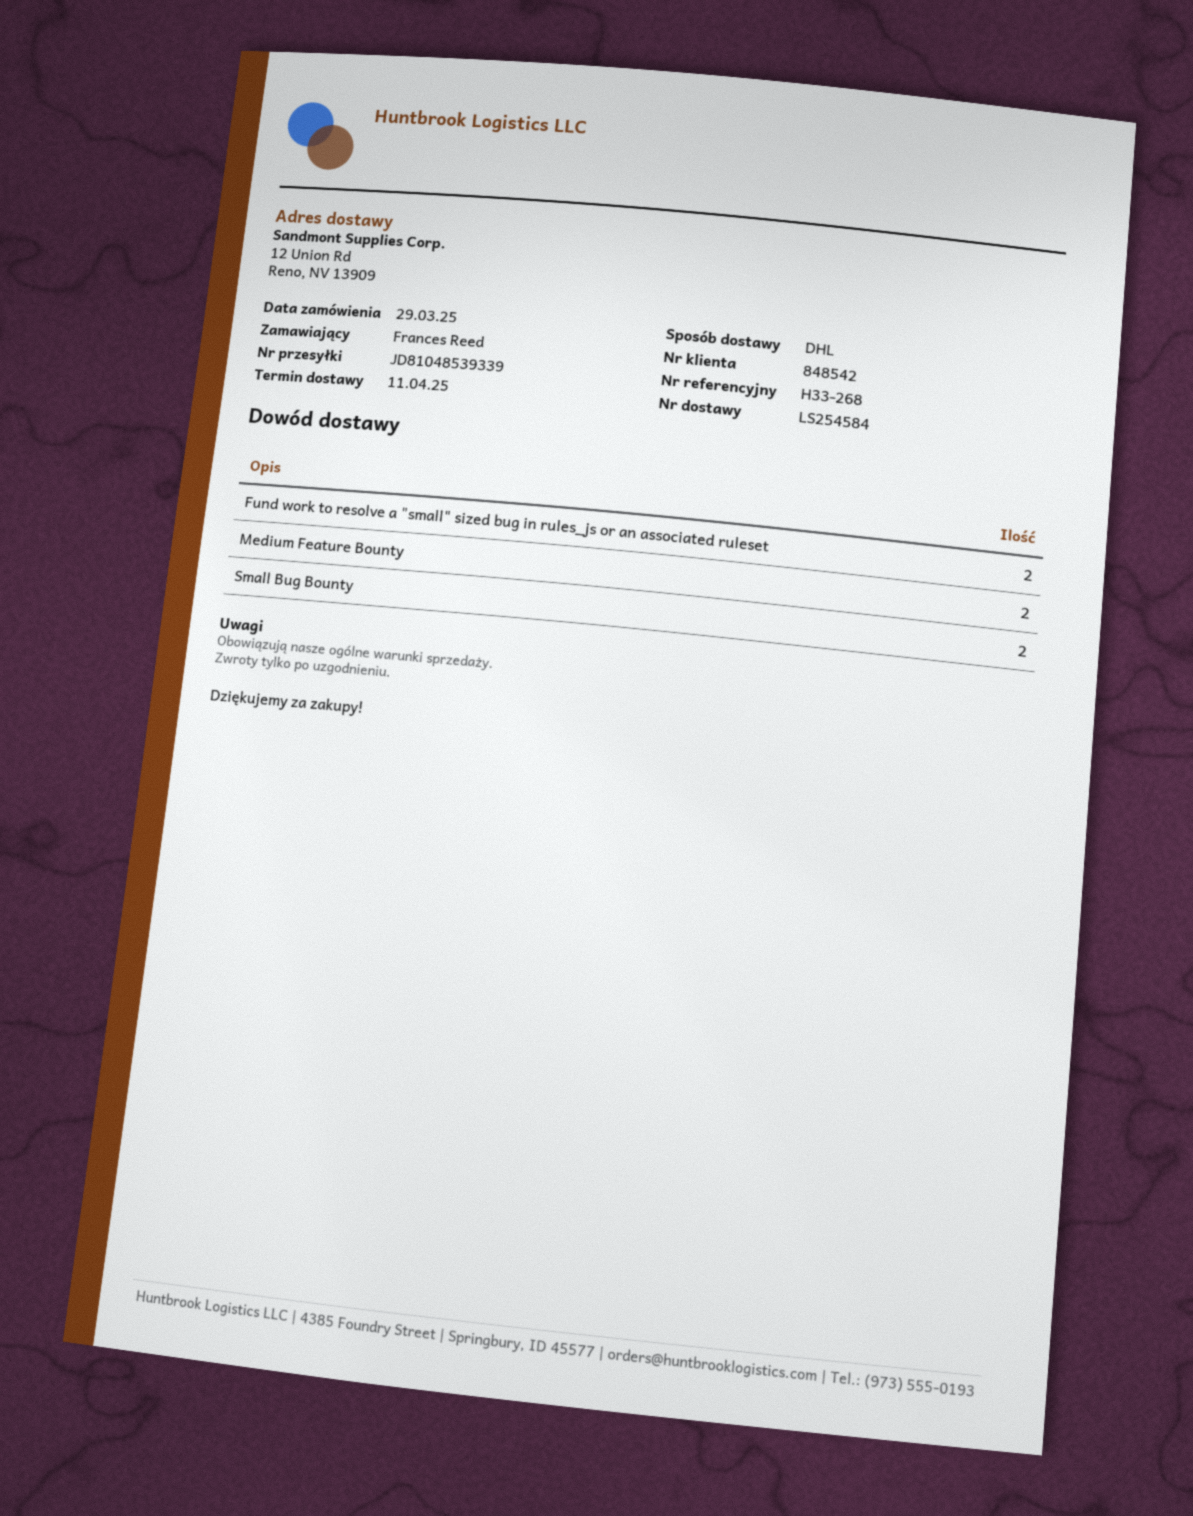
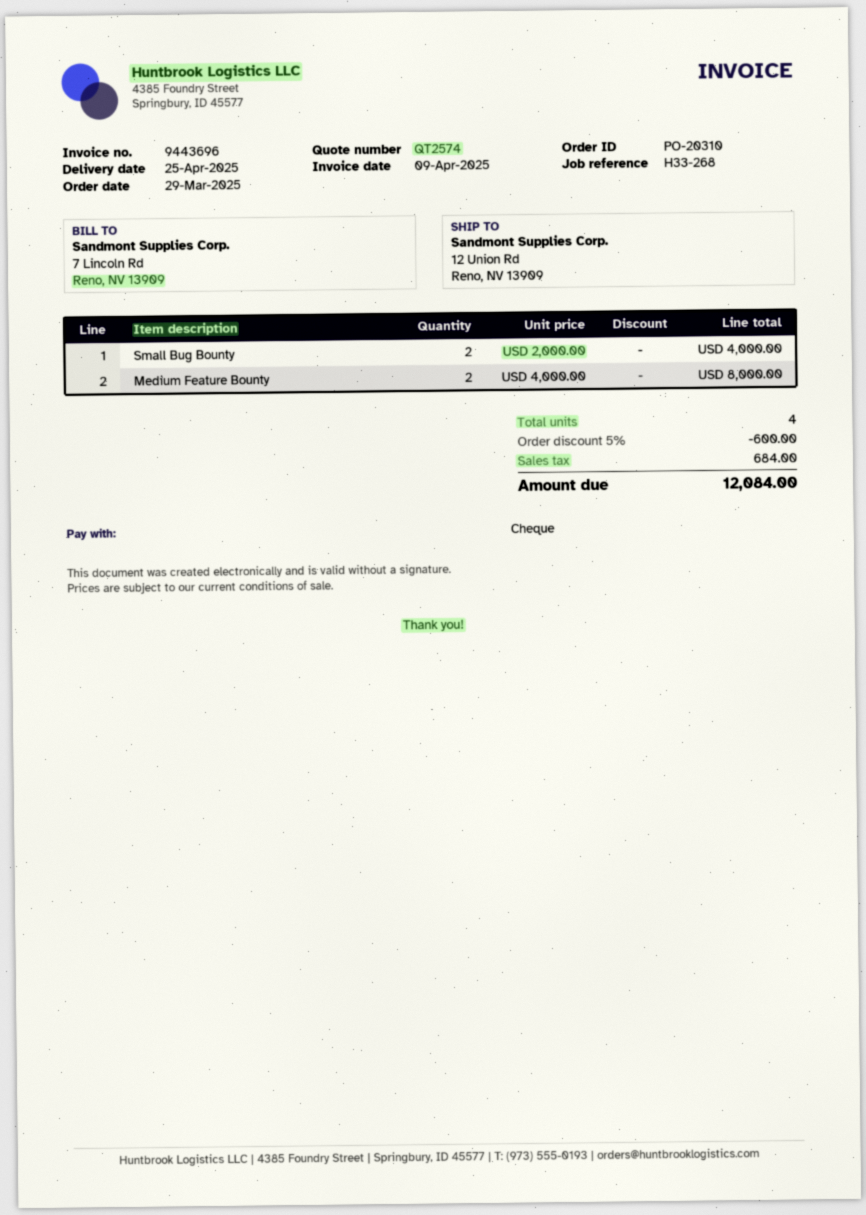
delivery date: 2025-04-11 -> 2025-04-25
Fund work to resolve a "small" sized bug in rules_js or an associated ruleset: 2 -> none

